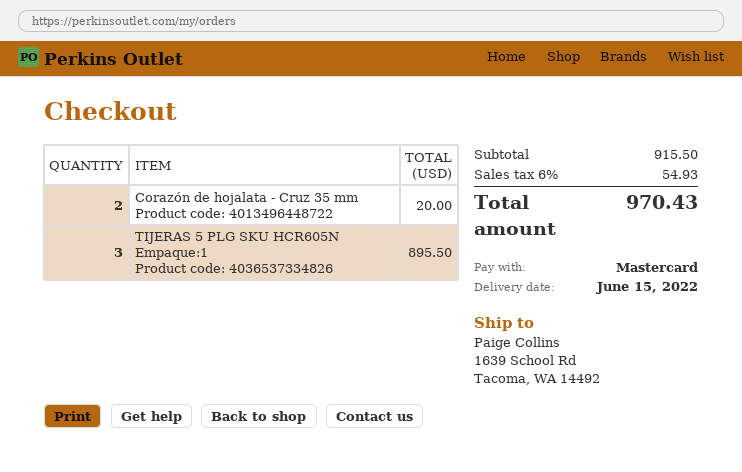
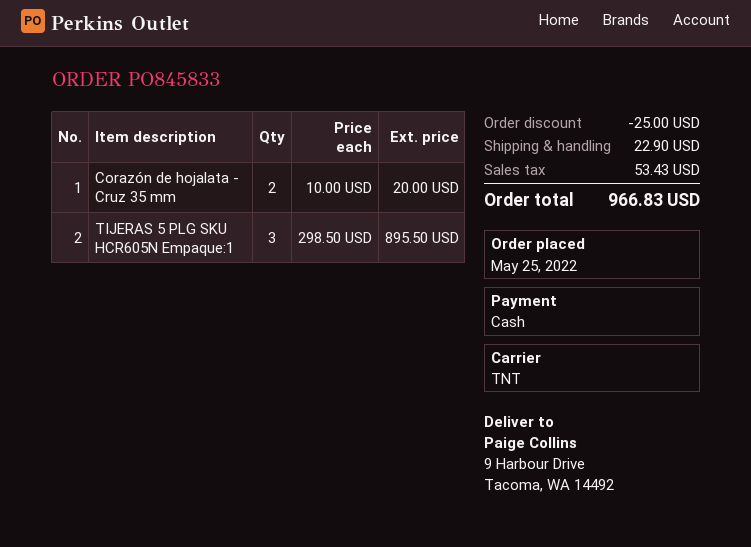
payment method: Mastercard -> cash
ship to: 1639 School Rd, Tacoma, WA 14492 -> 9 Harbour Drive, Tacoma, WA 14492
discount: none -> 25.00
shipping: none -> 22.90
tax: 54.93 -> 53.43
total: 970.43 -> 966.83

